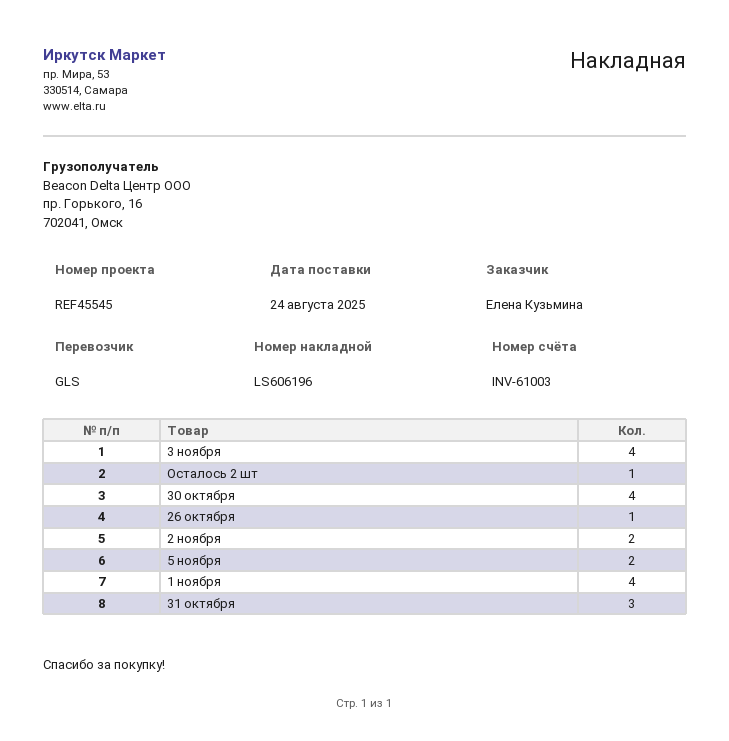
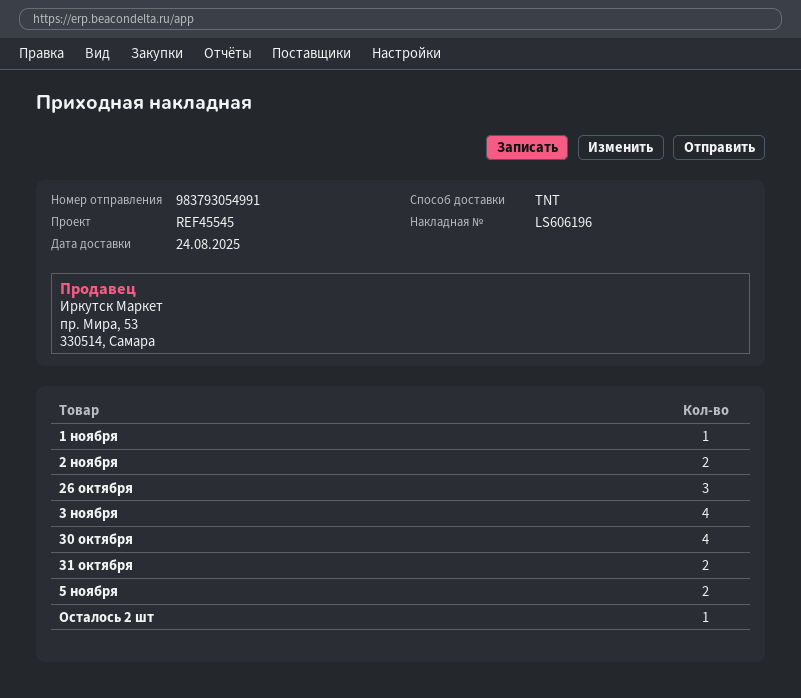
shipping method: GLS -> TNT
26 октября: 1 -> 3
1 ноября: 4 -> 1
31 октября: 3 -> 2

